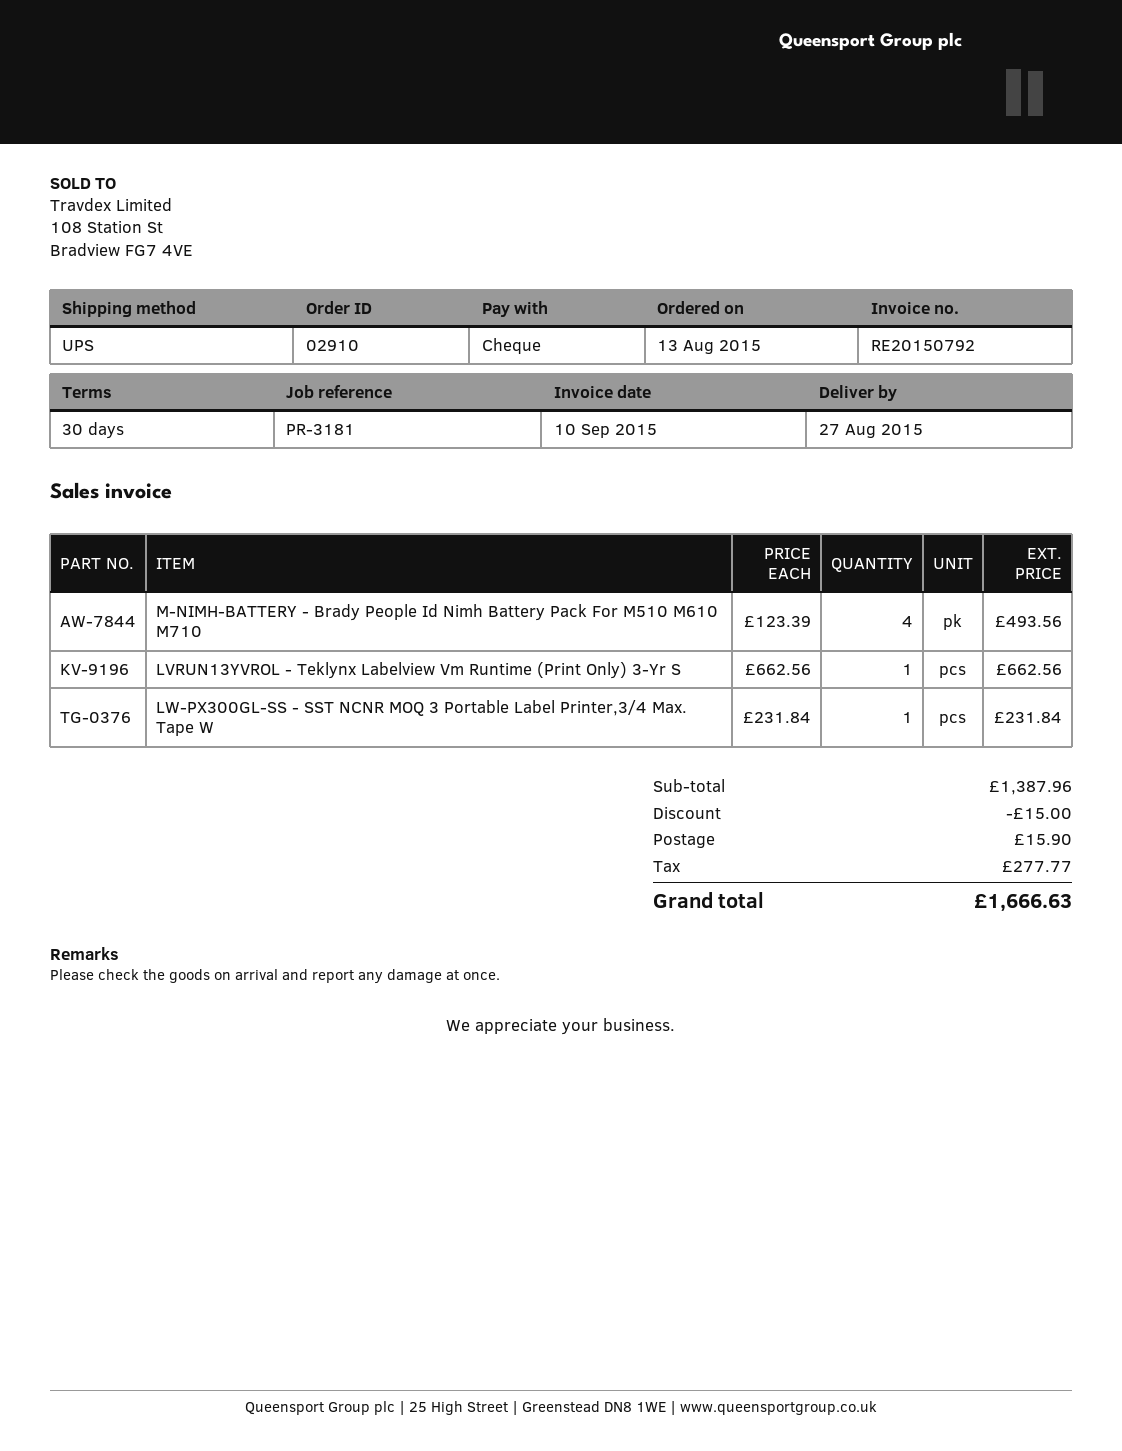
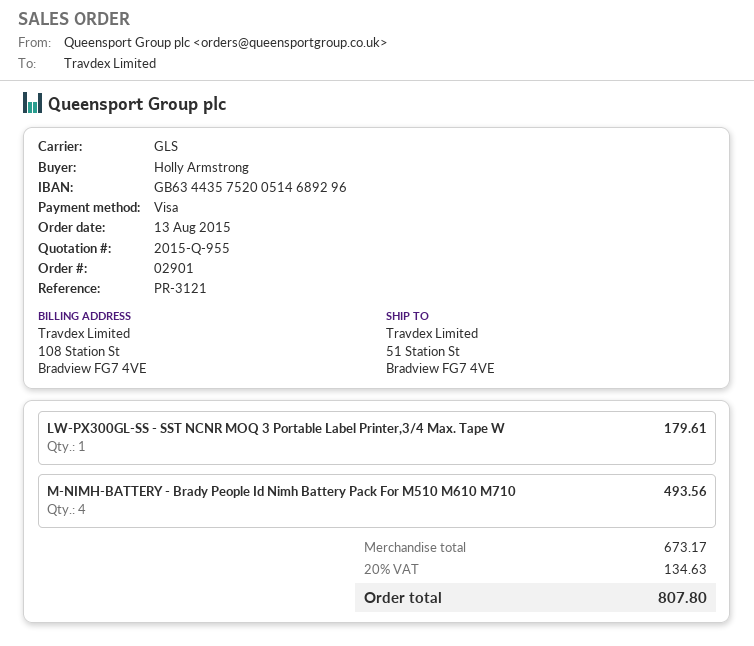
order number: 02910 -> 02901
reference: PR-3181 -> PR-3121
payment method: cheque -> Visa
shipping method: UPS -> GLS
LVRUN13YVROL - Teklynx Labelview Vm Runtime (Print Only) 3-Yr S: 1 for 662.56 -> none
LW-PX300GL-SS - SST NCNR MOQ 3 Portable Label Printer,3/4 Max. Tape W: 1 for 231.84 -> 1 for 179.61
subtotal: 1387.96 -> 673.17
discount: 15.00 -> none
shipping: 15.90 -> none
tax: 277.77 -> 134.63
total: 1666.63 -> 807.80

